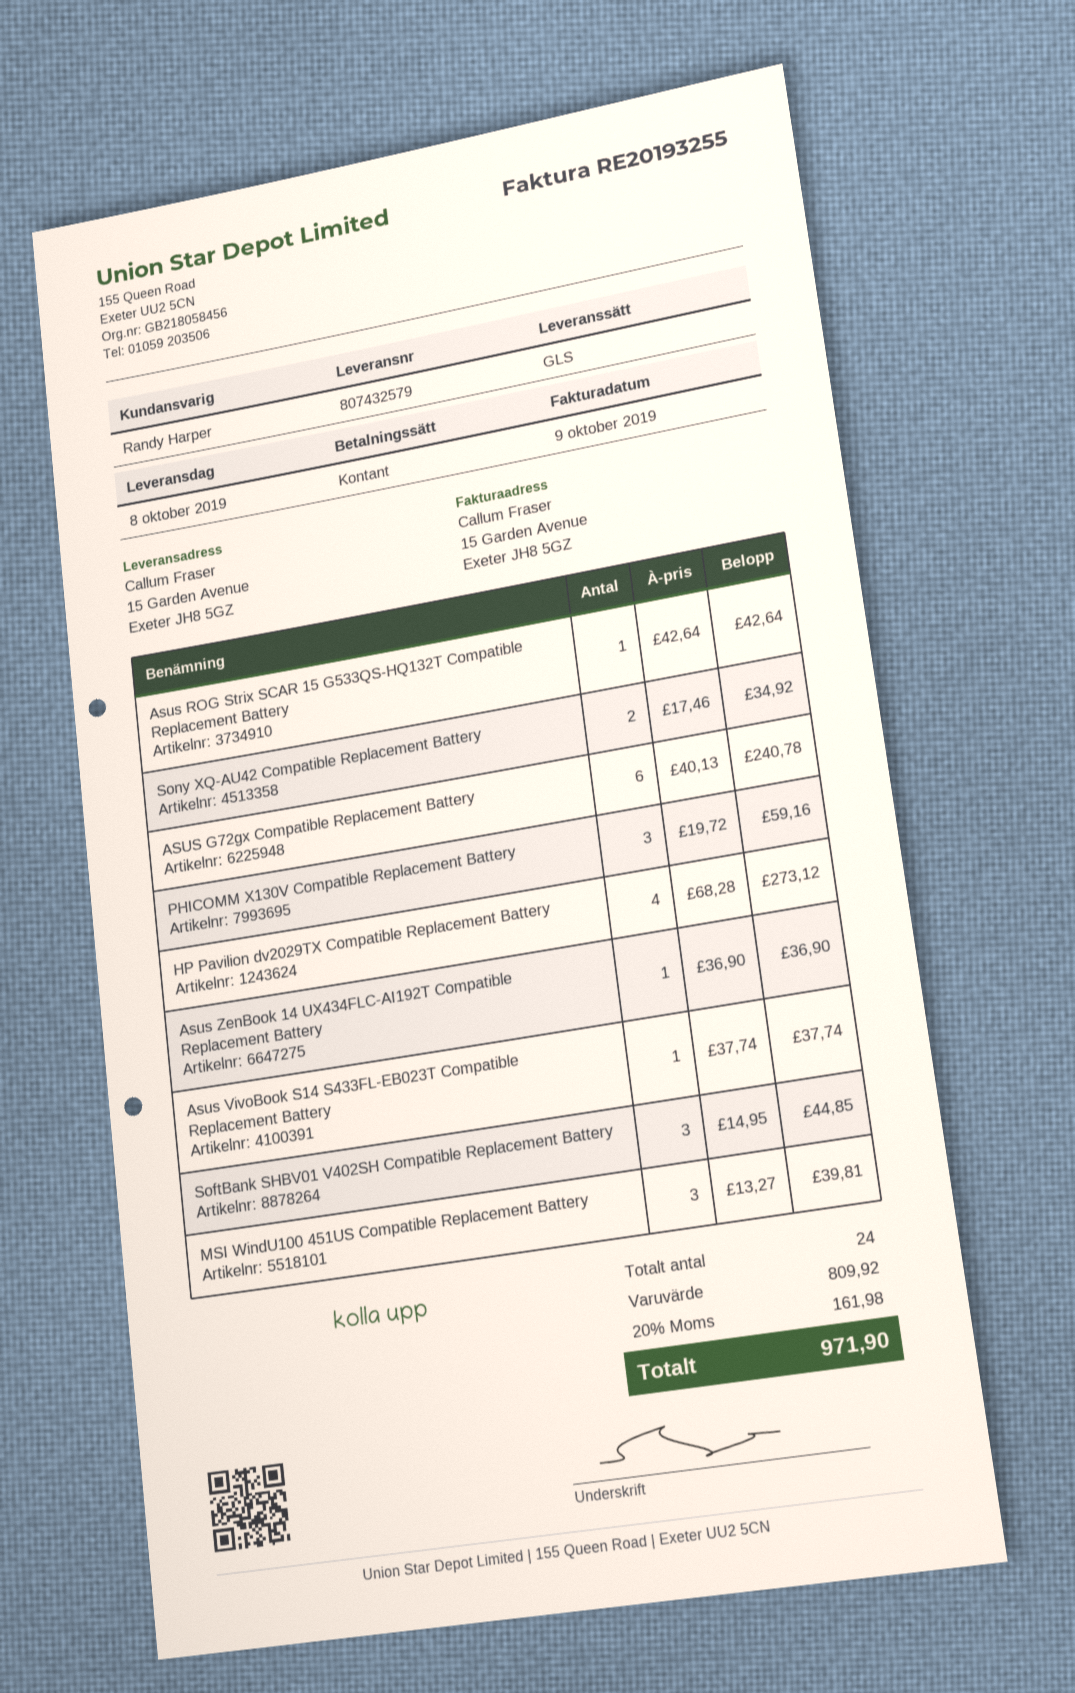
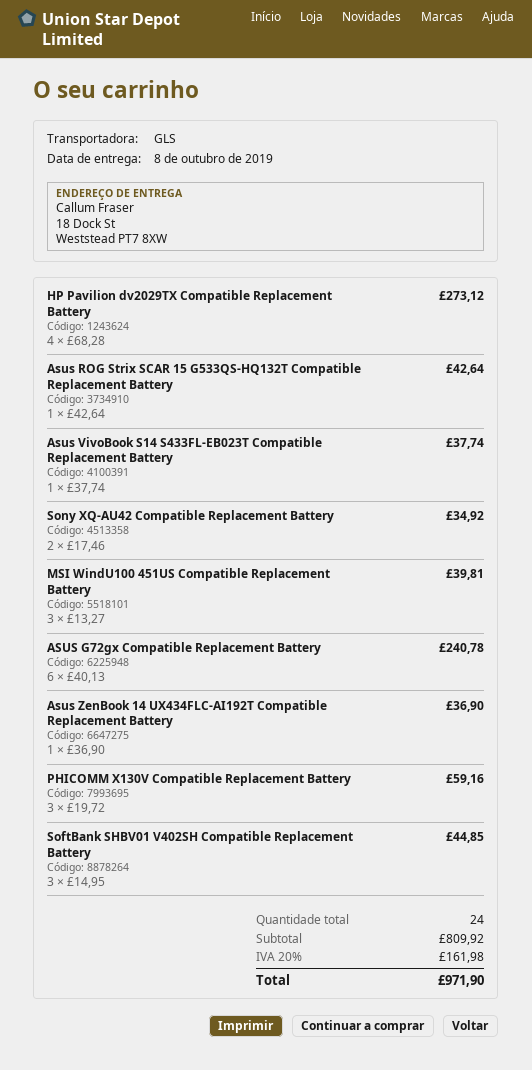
ship to: 15 Garden Avenue, Exeter JH8 5GZ -> 18 Dock St, Weststead PT7 8XW

